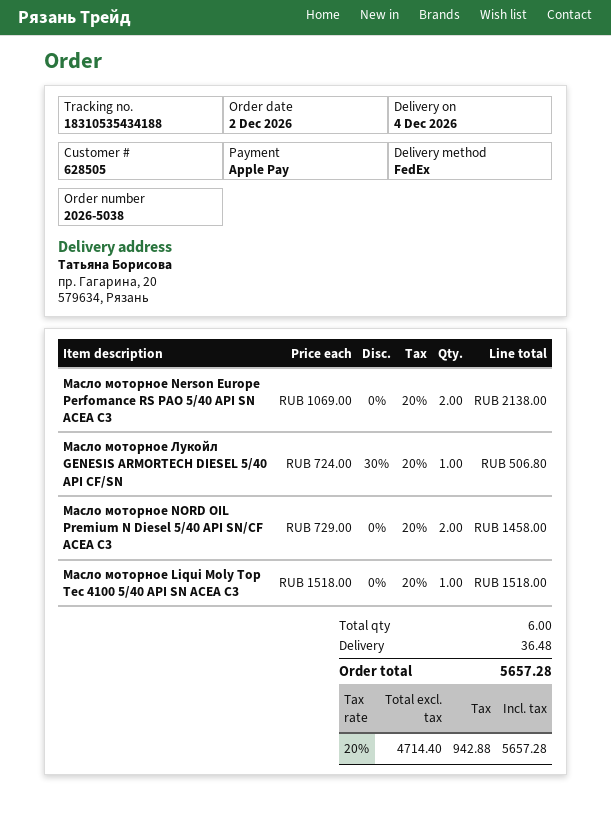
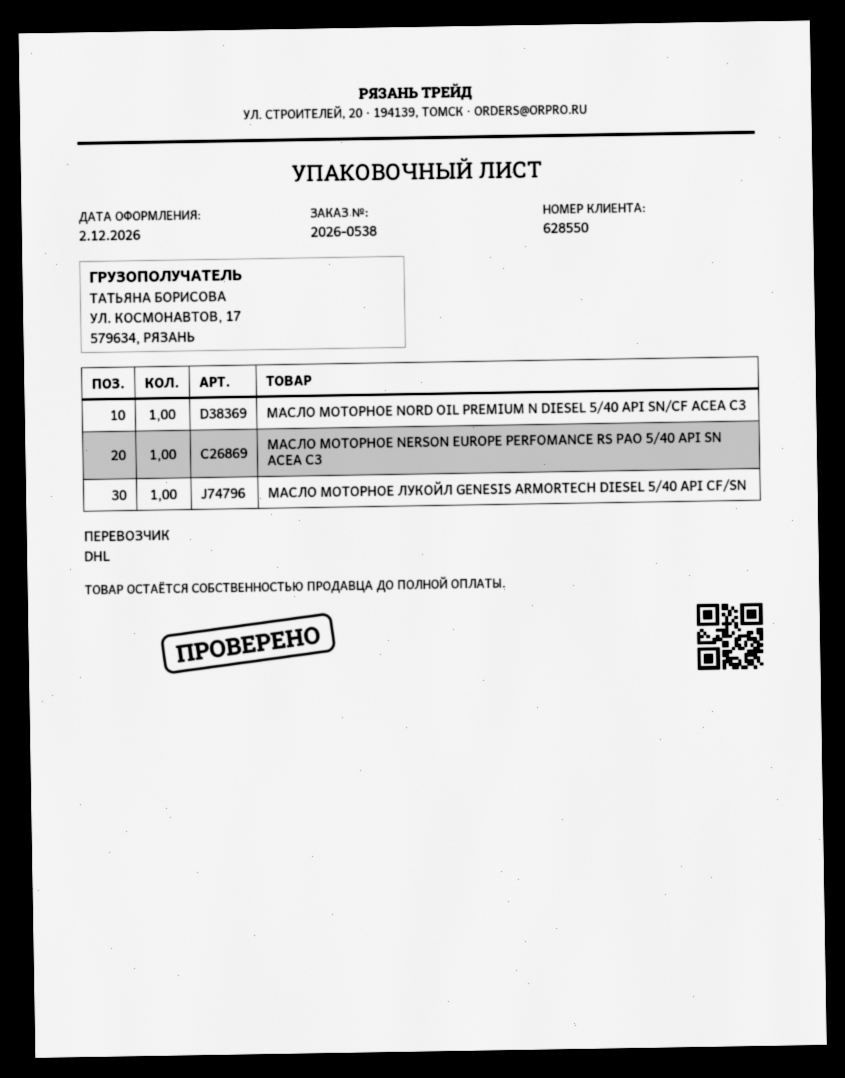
order number: 2026-5038 -> 2026-0538
customer number: 628505 -> 628550
shipping method: FedEx -> DHL
ship to: пр. Гагарина, 20, 579634, Рязань -> УЛ. КОСМОНАВТОВ, 17, 579634, РЯЗАНЬ
Масло моторное Nerson Europe Perfomance RS PAO 5/40 API SN ACEA C3: 2 -> 1
Масло моторное NORD OIL Premium N Diesel 5/40 API SN/CF ACEA C3: 2 -> 1
Масло моторное Liqui Moly Top Tec 4100 5/40 API SN ACEA C3: 1 -> none

